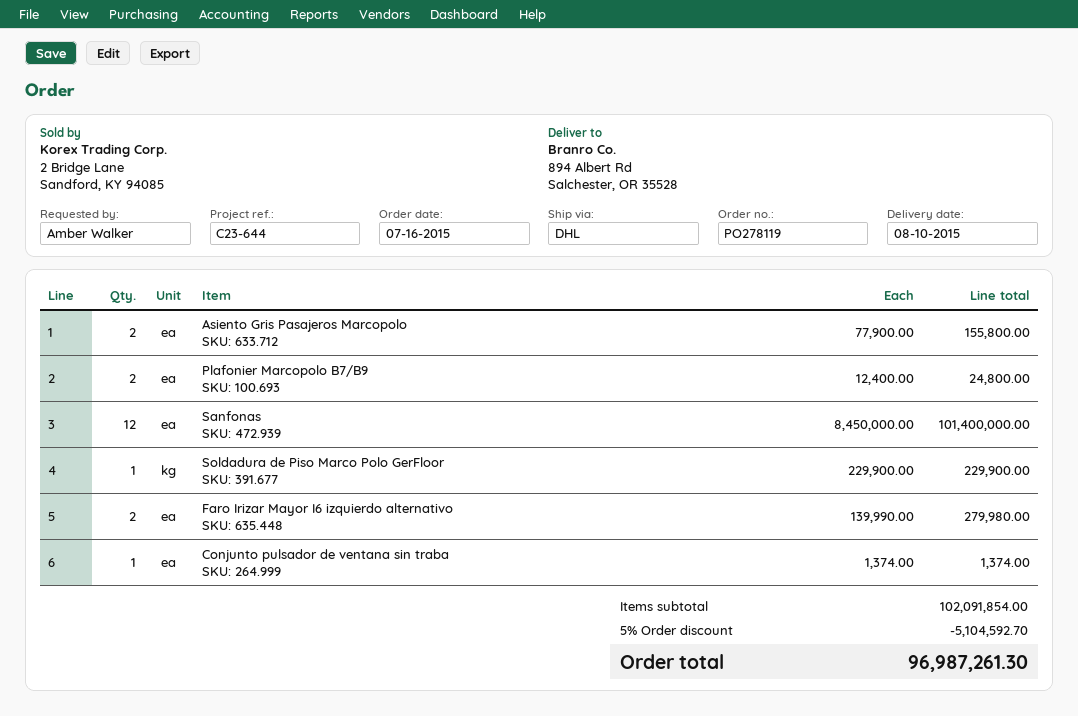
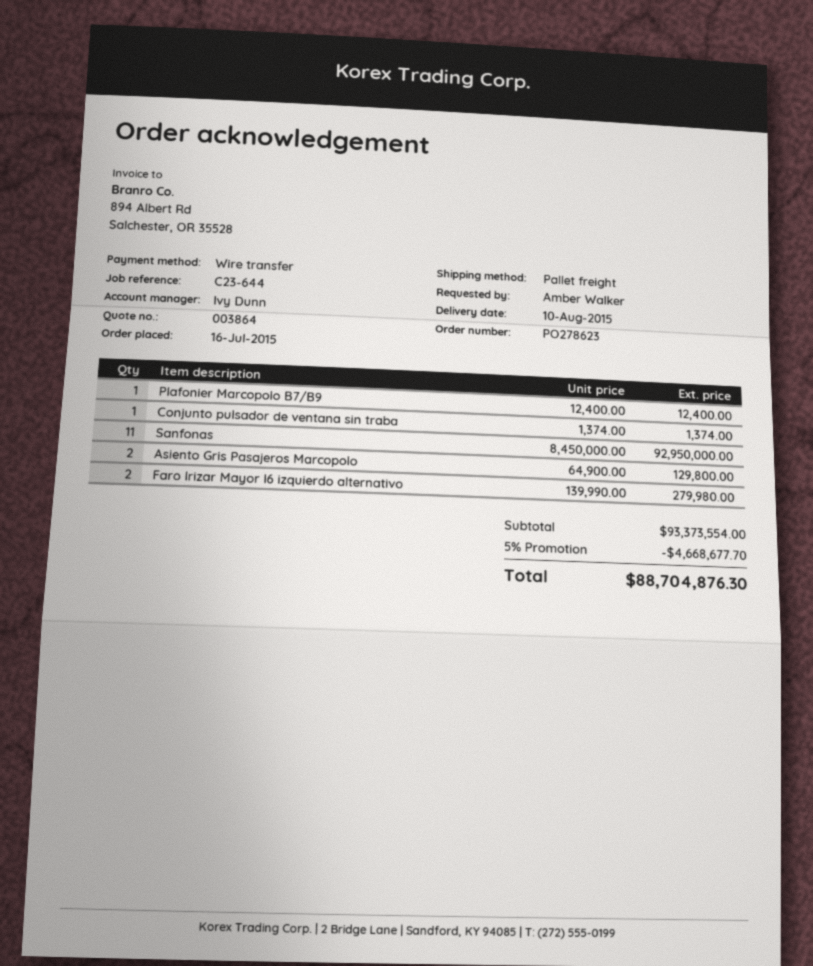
order number: PO278119 -> PO278623
shipping method: DHL -> pallet freight
Asiento Gris Pasajeros Marcopolo: 2 x 77900.00 = 155800.00 -> 2 x 64900.00 = 129800.00
Plafonier Marcopolo B7/B9: 2 x 12400.00 = 24800.00 -> 1 x 12400.00 = 12400.00
Sanfonas: 12 x 8450000.00 = 101400000.00 -> 11 x 8450000.00 = 92950000.00
Soldadura de Piso Marco Polo GerFloor: 1 x 229900.00 = 229900.00 -> none
subtotal: 102091854.00 -> 93373554.00
discount: 5% = 5104592.70 -> 5% = 4668677.70
total: 96987261.30 -> 88704876.30

